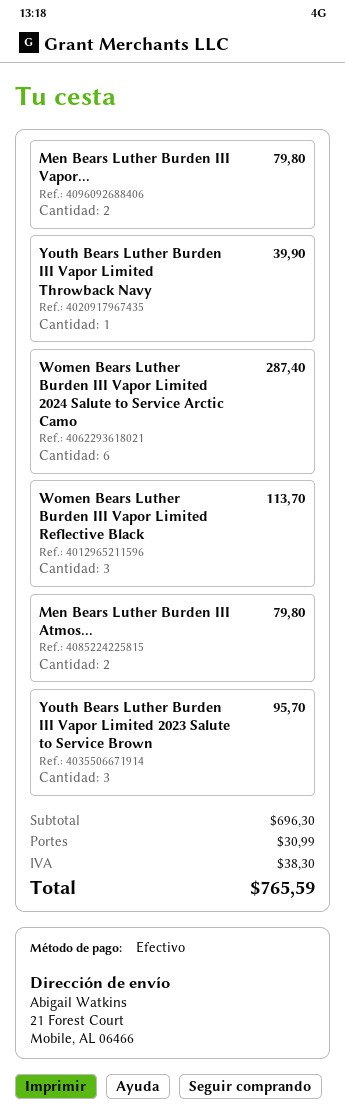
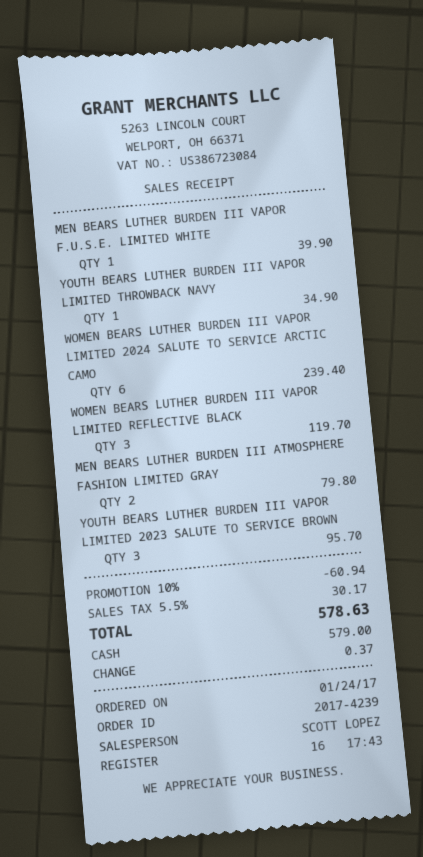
Men Bears Luther Burden III Vapor...: 2 for 79.80 -> 1 for 39.90
Youth Bears Luther Burden III Vapor Limited Throwback Navy: 1 for 39.90 -> 1 for 34.90
Women Bears Luther Burden III Vapor Limited 2024 Salute to Service Arctic Camo: 6 for 287.40 -> 6 for 239.40
Women Bears Luther Burden III Vapor Limited Reflective Black: 3 for 113.70 -> 3 for 119.70
discount: none -> 10% = 60.94
shipping: 30.99 -> none
tax: 38.30 -> 30.17
total: 765.59 -> 578.63

